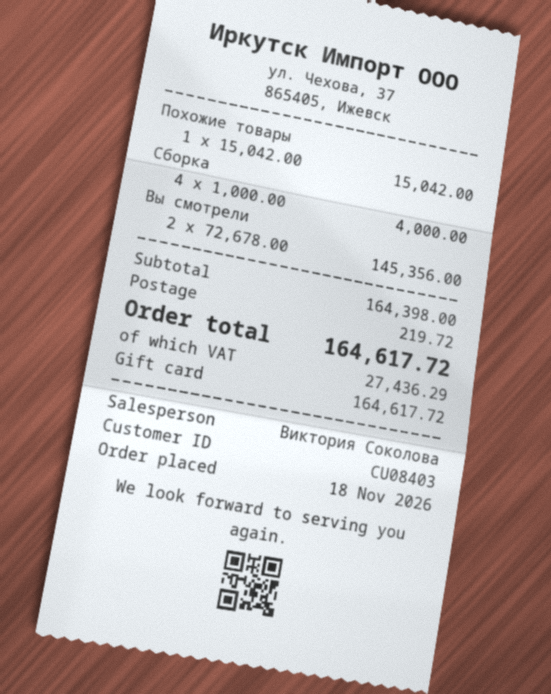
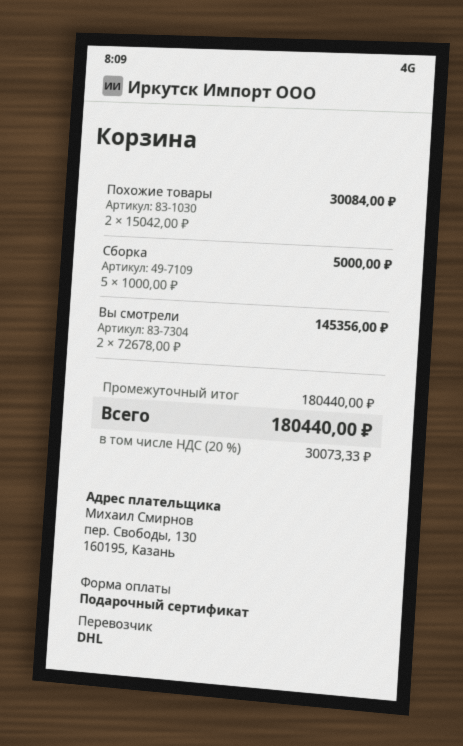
Похожие товары: 1 x 15042.00 = 15042.00 -> 2 x 15042.00 = 30084.00
Сборка: 4 x 1000.00 = 4000.00 -> 5 x 1000.00 = 5000.00
subtotal: 164398.00 -> 180440.00
shipping: 219.72 -> none
tax: 27436.29 -> 30073.33
total: 164617.72 -> 180440.00

